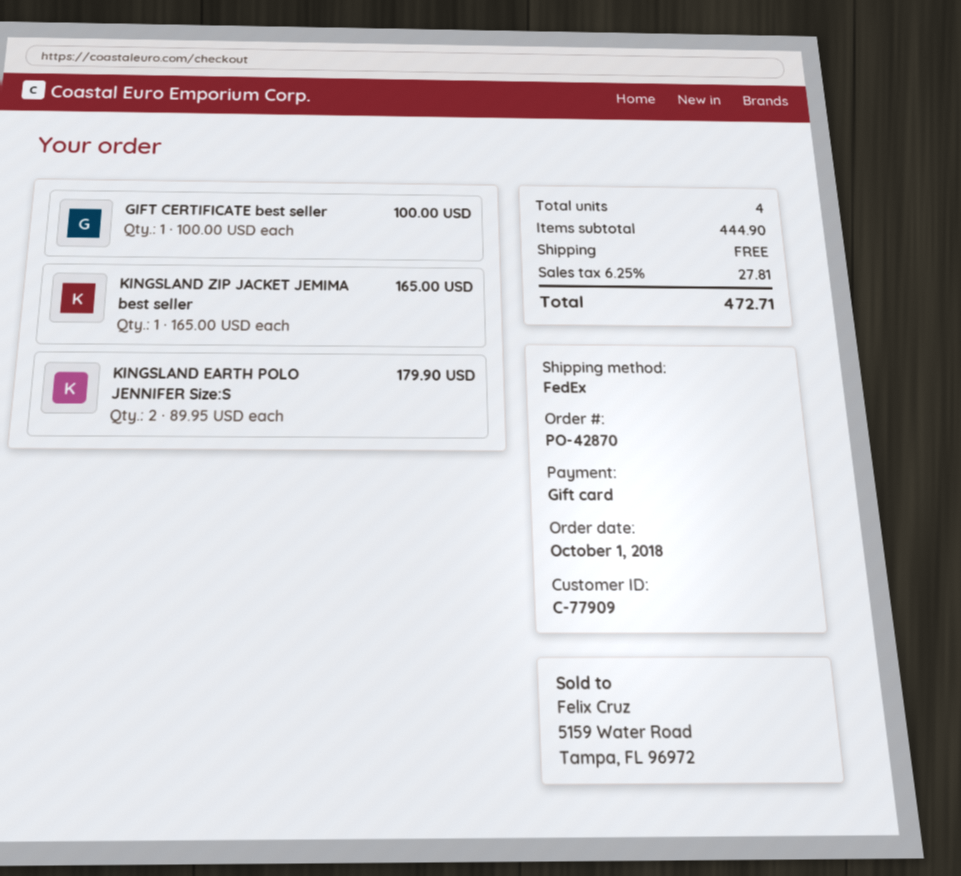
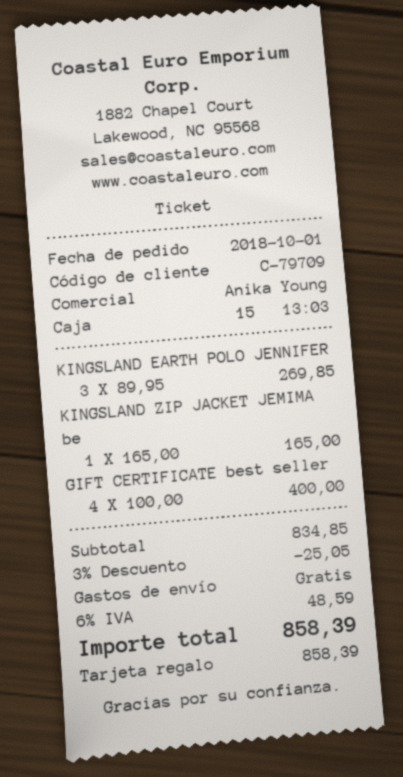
customer number: C-77909 -> C-79709
GIFT CERTIFICATE best seller: 1 x 100.00 = 100.00 -> 4 x 100.00 = 400.00
KINGSLAND EARTH POLO JENNIFER Size:S: 2 x 89.95 = 179.90 -> 3 x 89.95 = 269.85
subtotal: 444.90 -> 834.85
discount: none -> 3% = 25.05
tax: 6.25% = 27.81 -> 6% = 48.59
total: 472.71 -> 858.39

